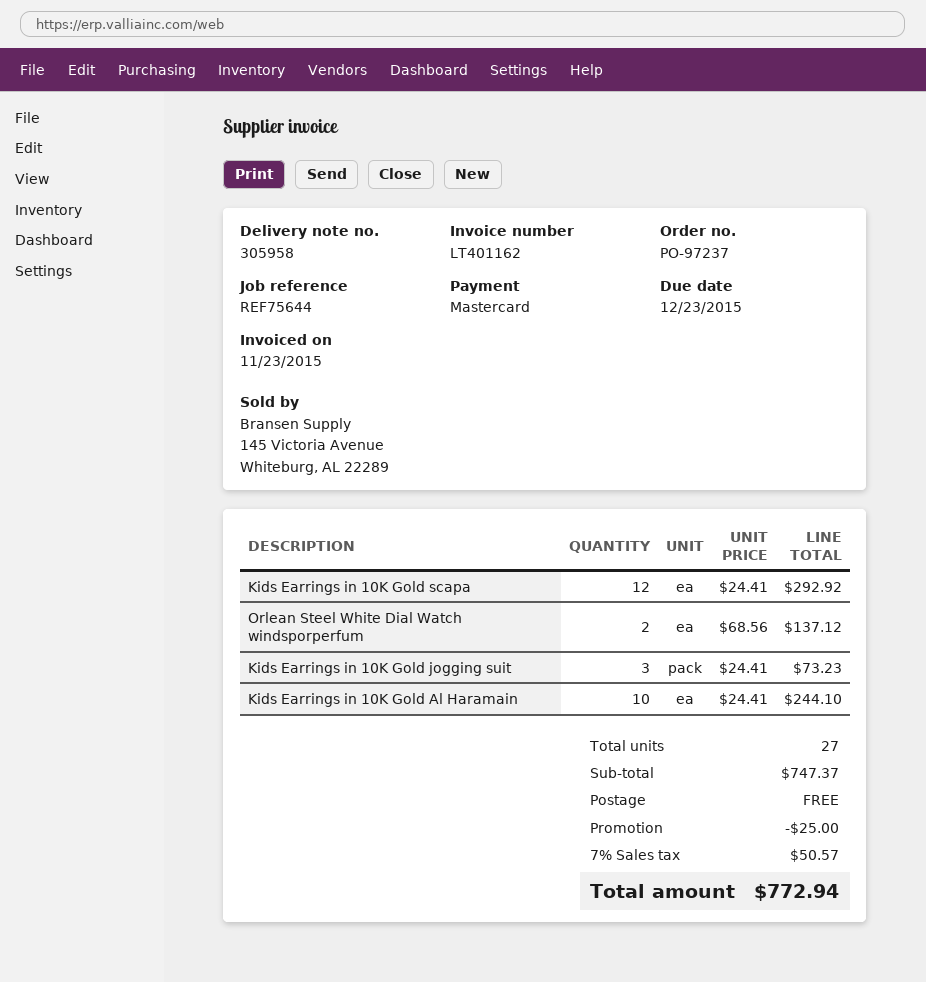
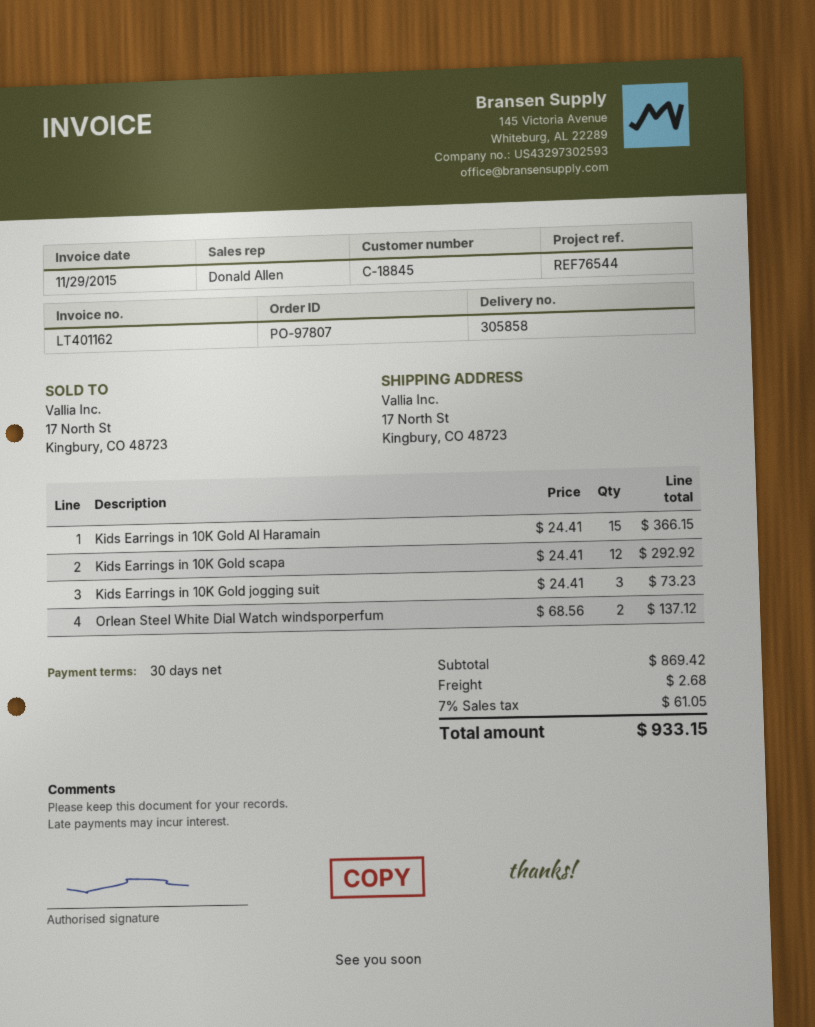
order number: PO-97237 -> PO-97807
delivery note number: 305958 -> 305858
invoice date: 2015-11-23 -> 2015-11-29
reference: REF75644 -> REF76544
Kids Earrings in 10K Gold Al Haramain: 10 x 24.41 = 244.10 -> 15 x 24.41 = 366.15
subtotal: 747.37 -> 869.42
discount: 25.00 -> none
shipping: 0.00 -> 2.68
tax: 7% = 50.57 -> 7% = 61.05
total: 772.94 -> 933.15

